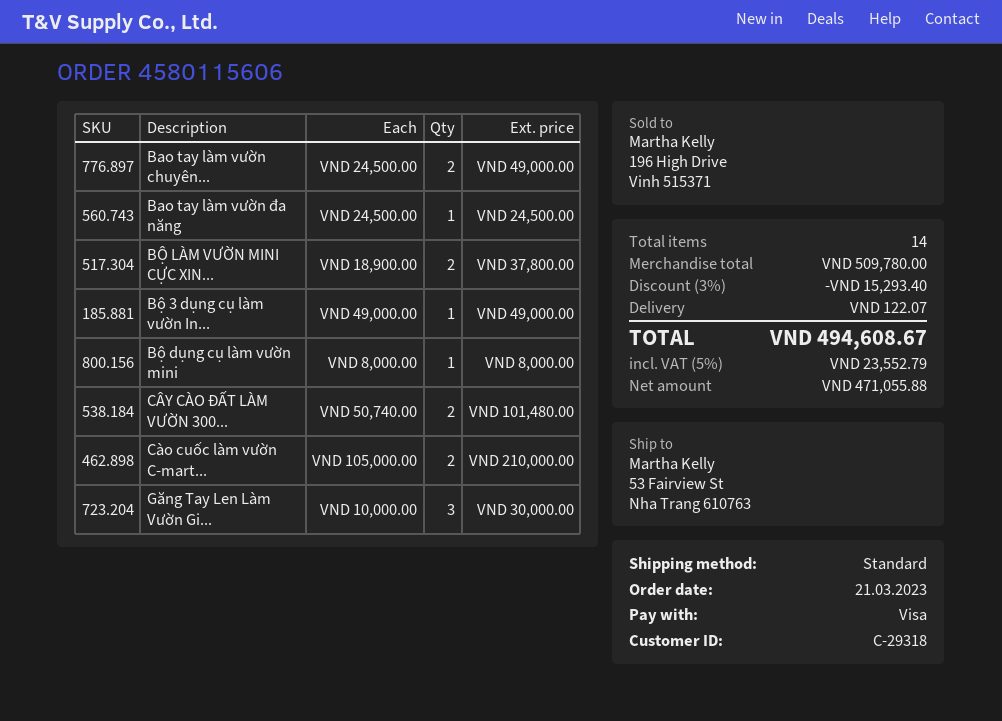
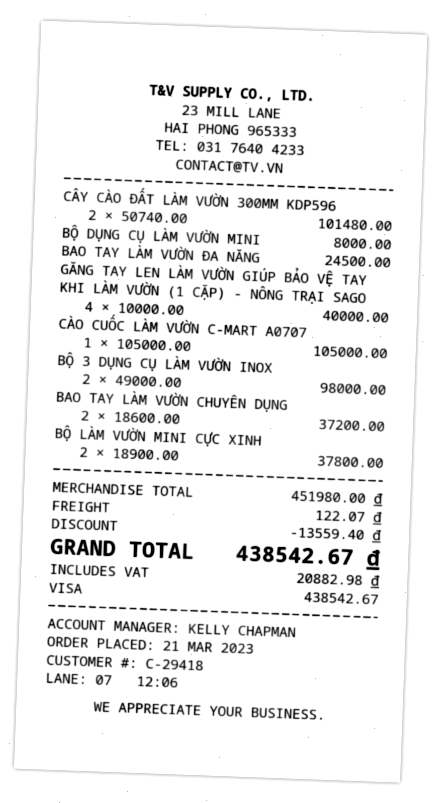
customer number: C-29318 -> C-29418
Bao tay làm vườn chuyên...: 2 x 24500.00 = 49000.00 -> 2 x 18600.00 = 37200.00
Bộ 3 dụng cụ làm vườn In...: 1 x 49000.00 = 49000.00 -> 2 x 49000.00 = 98000.00
Cào cuốc làm vườn C-mart...: 2 x 105000.00 = 210000.00 -> 1 x 105000.00 = 105000.00
Găng Tay Len Làm Vườn Gi...: 3 x 10000.00 = 30000.00 -> 4 x 10000.00 = 40000.00
subtotal: 509780.00 -> 451980.00
discount: 15293.40 -> 13559.40
tax: 23552.79 -> 20882.98
total: 494608.67 -> 438542.67

